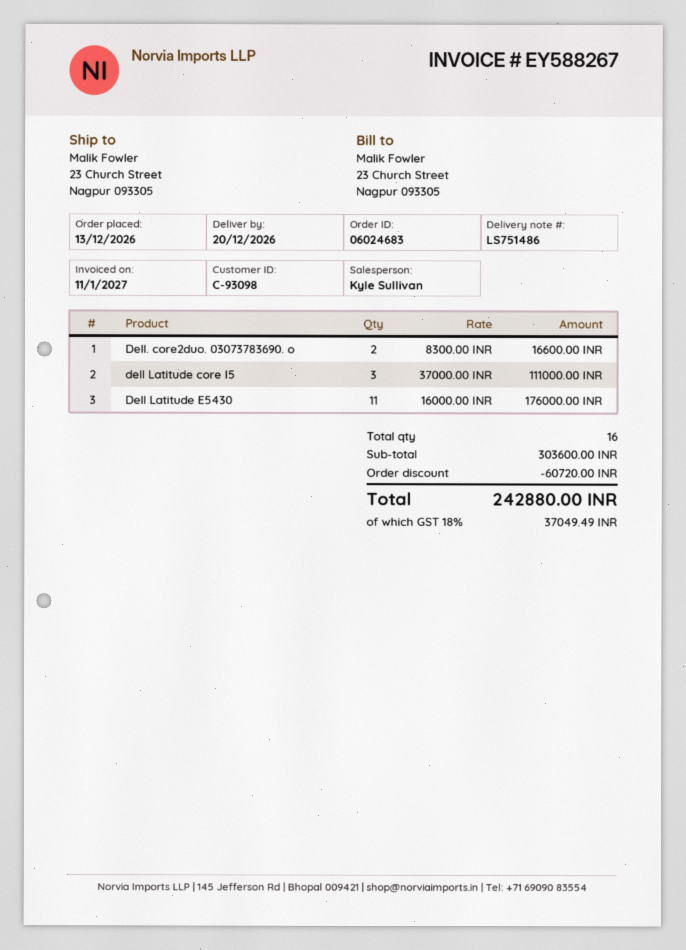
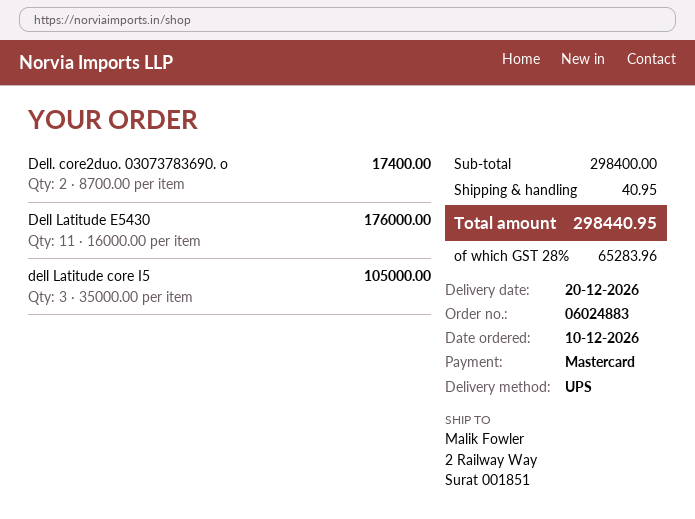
order number: 06024683 -> 06024883
order date: 2026-12-13 -> 2026-12-10
ship to: 23 Church Street, Nagpur 093305 -> 2 Railway Way, Surat 001851
Dell. core2duo. 03073783690. o: 2 x 8300.00 = 16600.00 -> 2 x 8700.00 = 17400.00
dell Latitude core I5: 3 x 37000.00 = 111000.00 -> 3 x 35000.00 = 105000.00
subtotal: 303600.00 -> 298400.00
discount: 60720.00 -> none
shipping: none -> 40.95
tax: 18% = 37049.49 -> 28% = 65283.96
total: 242880.00 -> 298440.95

